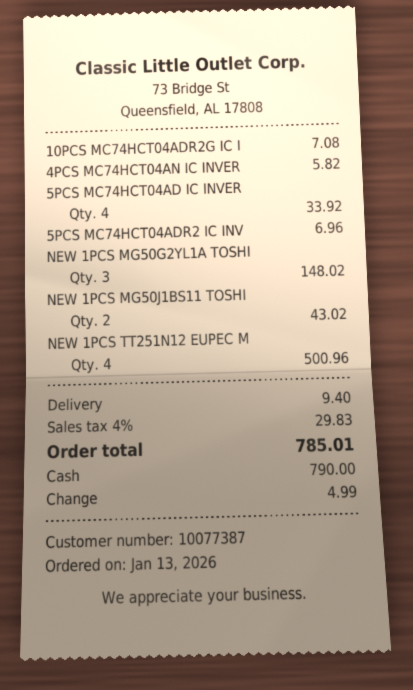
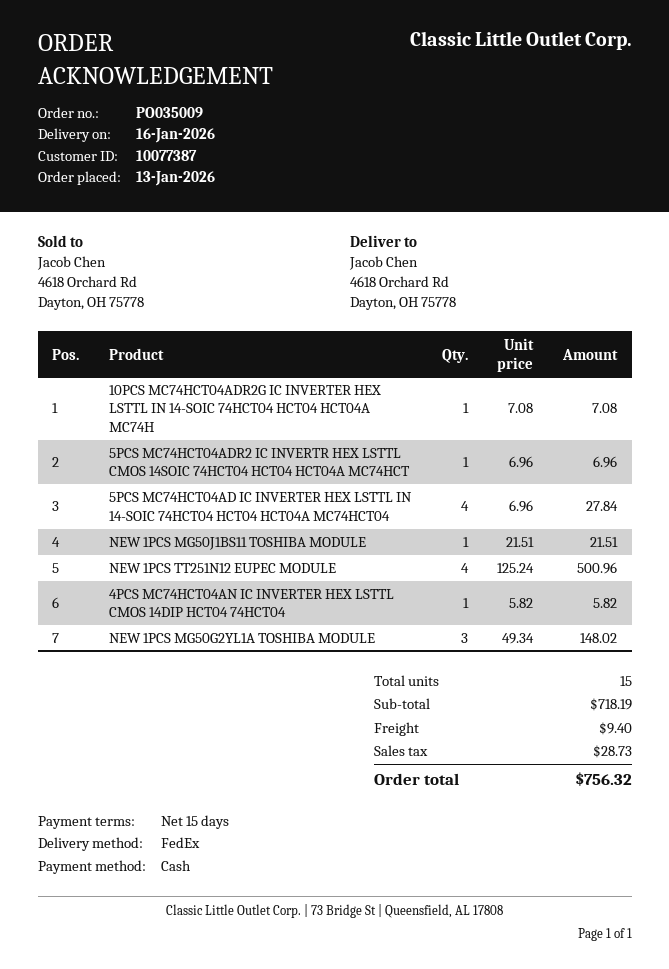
5PCS MC74HCT04AD IC INVER: 4 for 33.92 -> 4 for 27.84
NEW 1PCS MG50J1BS11 TOSHI: 2 for 43.02 -> 1 for 21.51
tax: 29.83 -> 28.73
total: 785.01 -> 756.32

